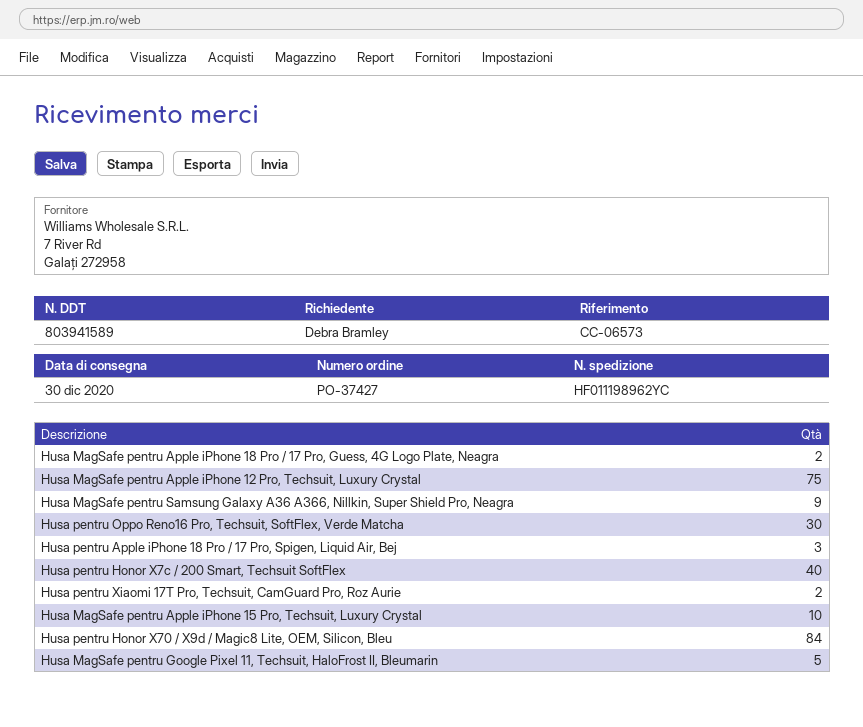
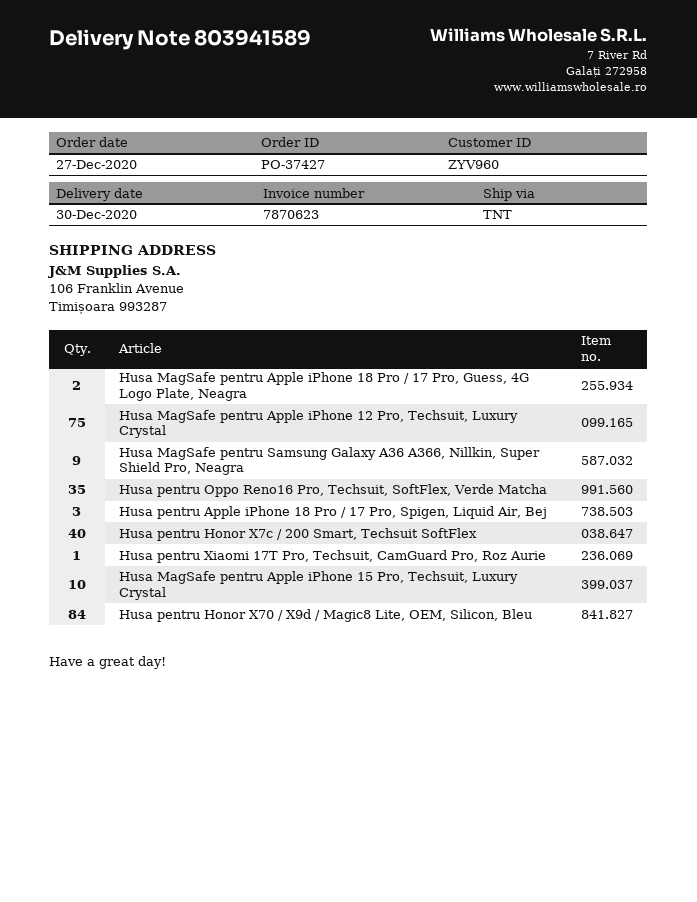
Husa pentru Oppo Reno16 Pro, Techsuit, SoftFlex, Verde Matcha: 30 -> 35
Husa pentru Xiaomi 17T Pro, Techsuit, CamGuard Pro, Roz Aurie: 2 -> 1
Husa MagSafe pentru Google Pixel 11, Techsuit, HaloFrost II, Bleumarin: 5 -> none

